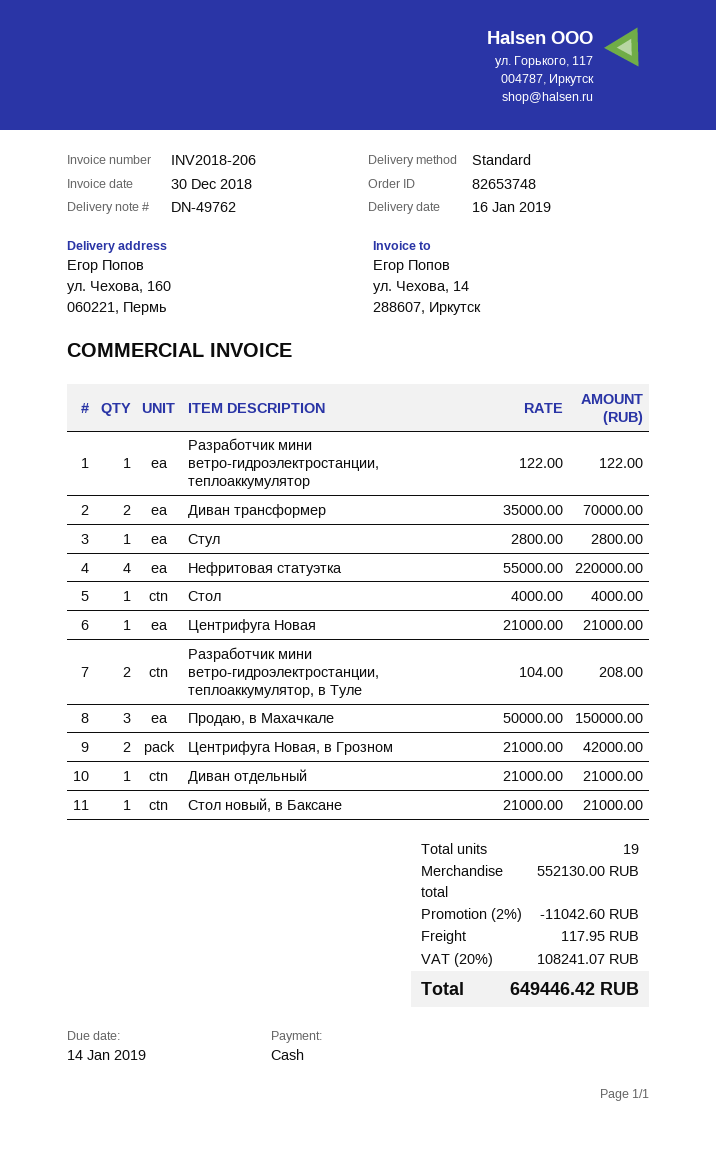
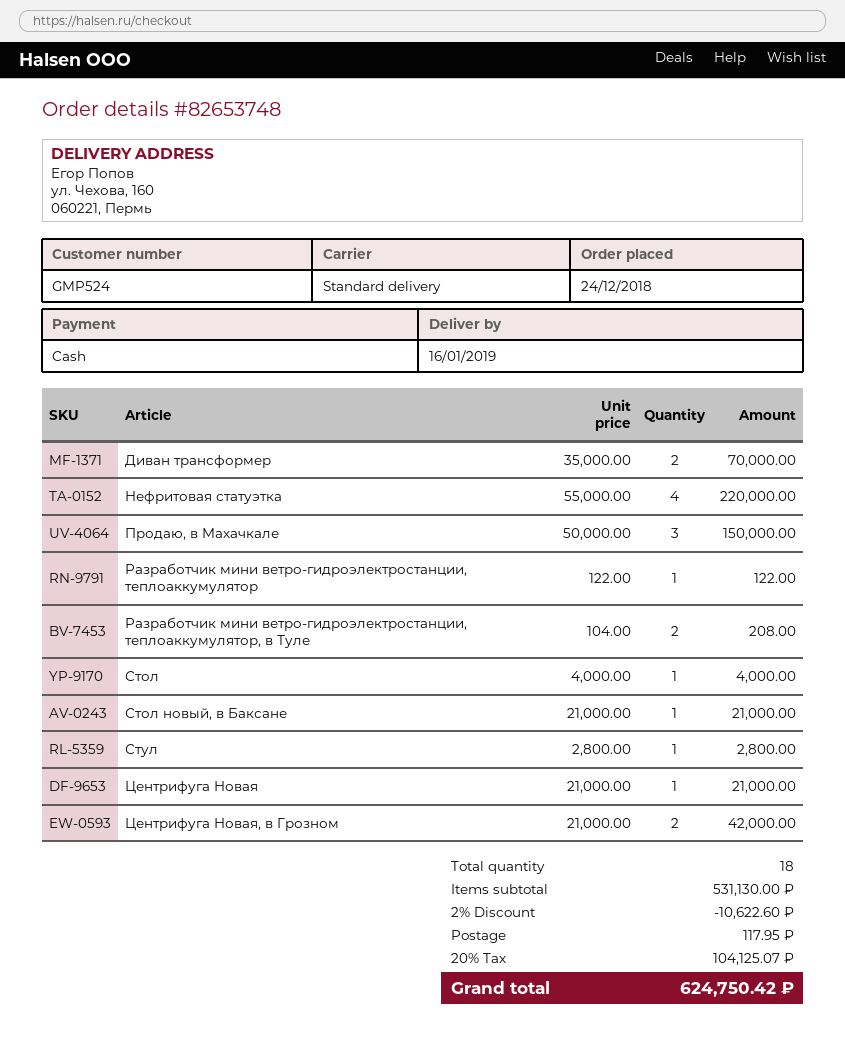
Диван отдельный: 1 x 21000.00 = 21000.00 -> none
total quantity: 19 -> 18
subtotal: 552130.00 -> 531130.00
discount: 2% = 11042.60 -> 2% = 10622.60
tax: 20% = 108241.07 -> 20% = 104125.07
total: 649446.42 -> 624750.42

